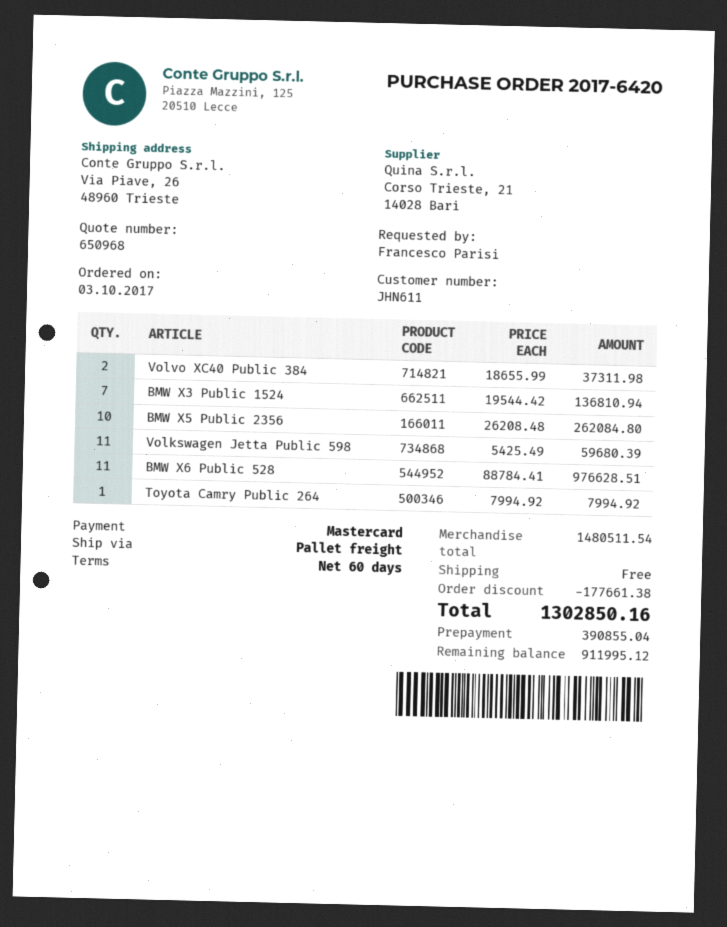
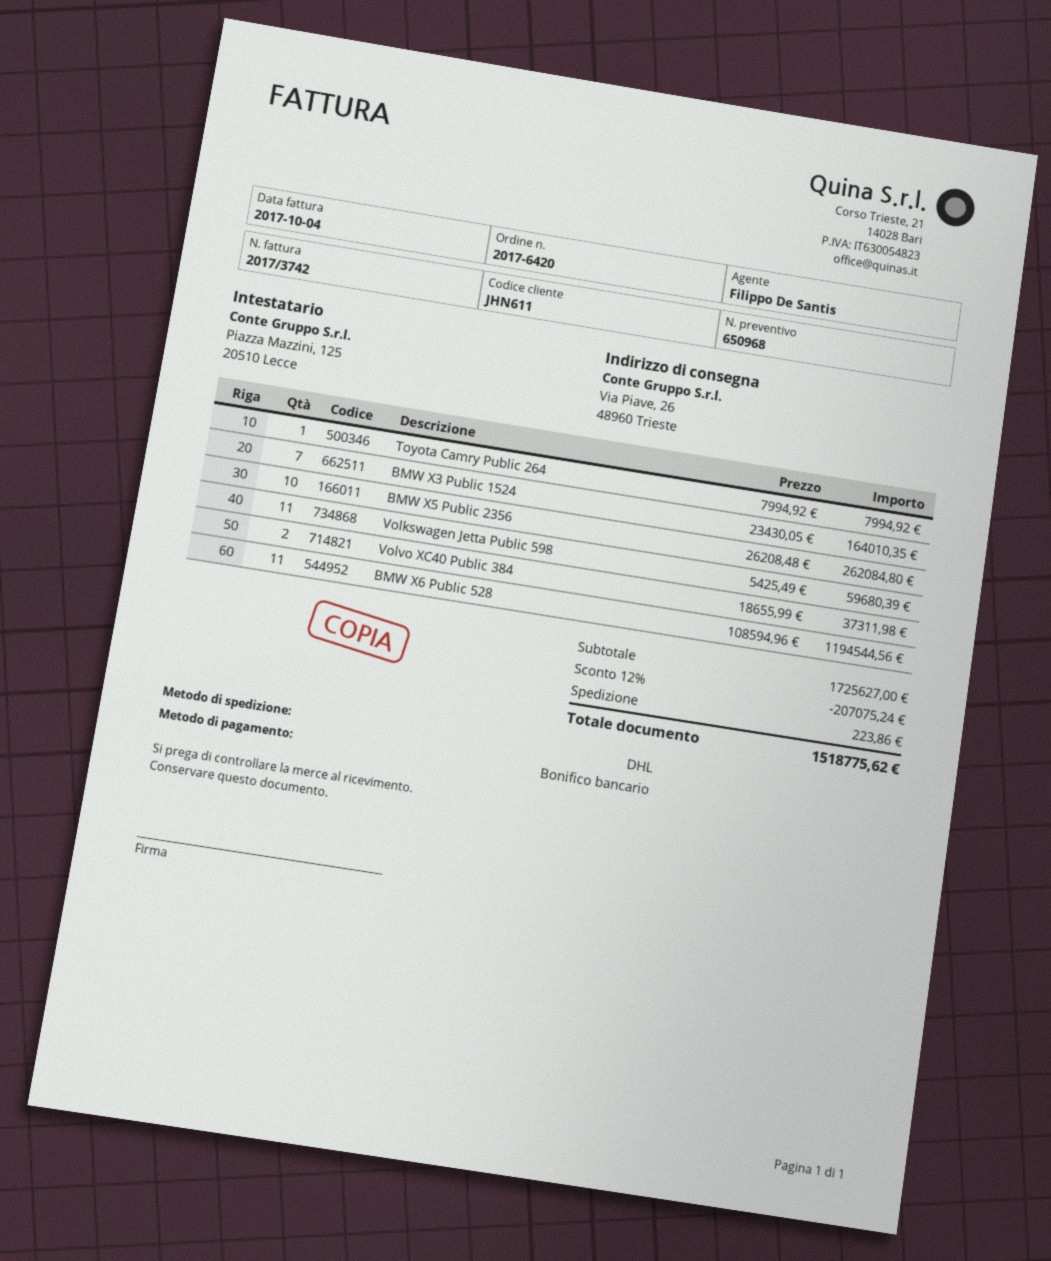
payment method: Mastercard -> bank transfer
shipping method: pallet freight -> DHL
BMW X3 Public 1524: 7 x 19544.42 = 136810.94 -> 7 x 23430.05 = 164010.35
BMW X6 Public 528: 11 x 88784.41 = 976628.51 -> 11 x 108594.96 = 1194544.56
subtotal: 1480511.54 -> 1725627.00
discount: 177661.38 -> 207075.24
shipping: 0.00 -> 223.86
total: 1302850.16 -> 1518775.62

